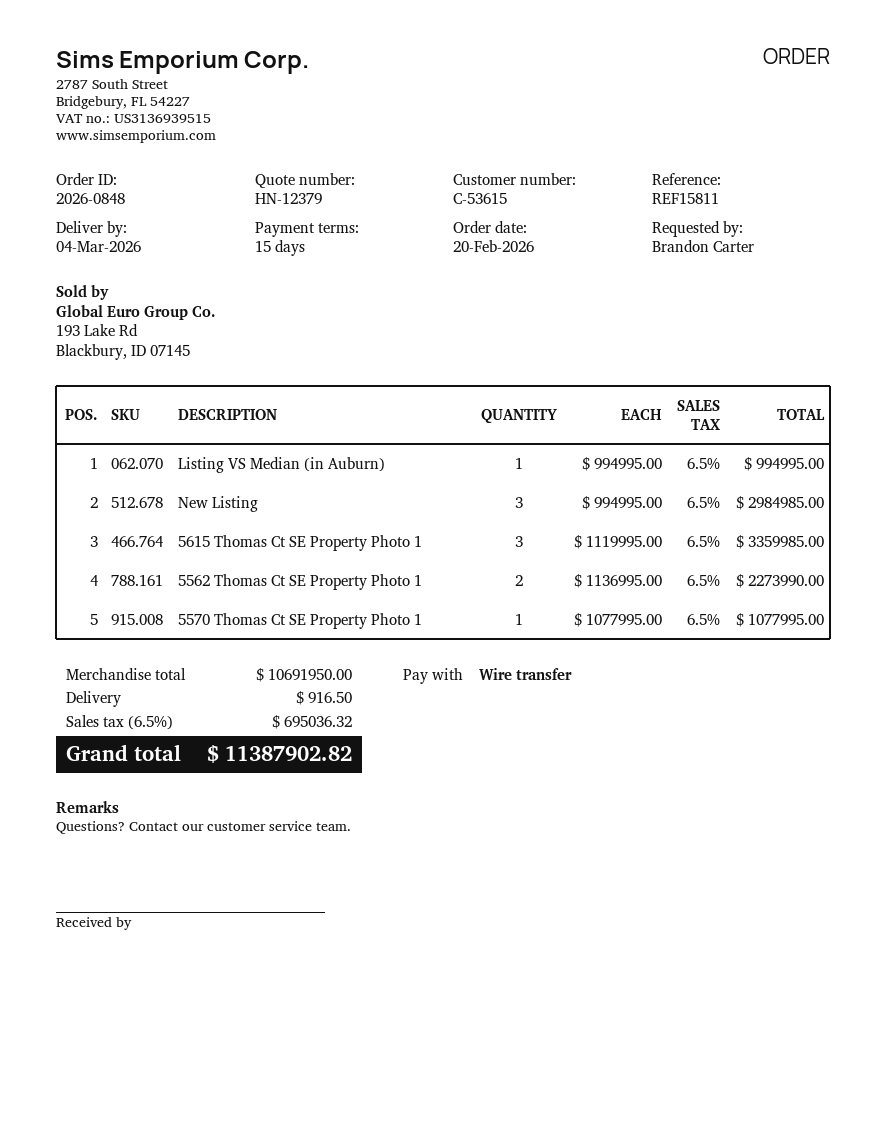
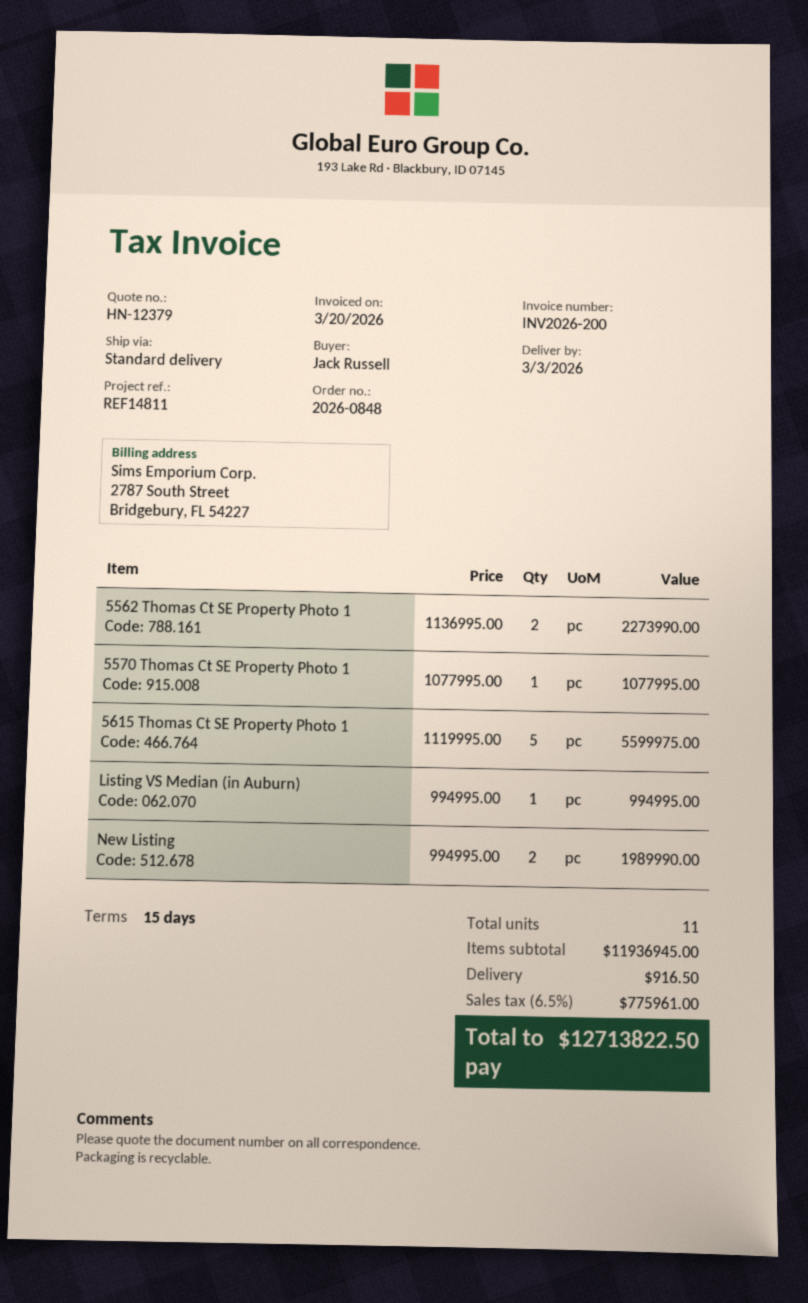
delivery date: 2026-03-04 -> 2026-03-03
reference: REF15811 -> REF14811
ordered by: Brandon Carter -> Jack Russell
New Listing: 3 x 994995.00 = 2984985.00 -> 2 x 994995.00 = 1989990.00
5615 Thomas Ct SE Property Photo 1: 3 x 1119995.00 = 3359985.00 -> 5 x 1119995.00 = 5599975.00
subtotal: 10691950.00 -> 11936945.00
tax: 6.5% = 695036.32 -> 6.5% = 775961.00
total: 11387902.82 -> 12713822.50

